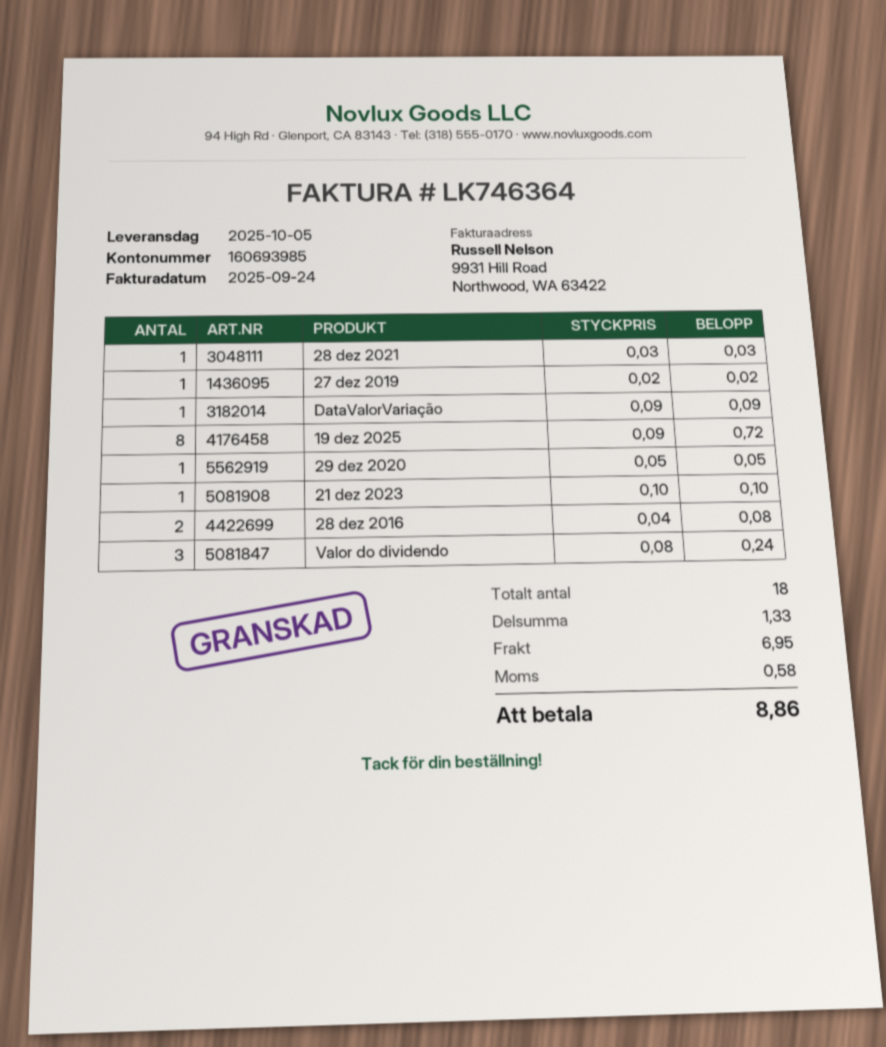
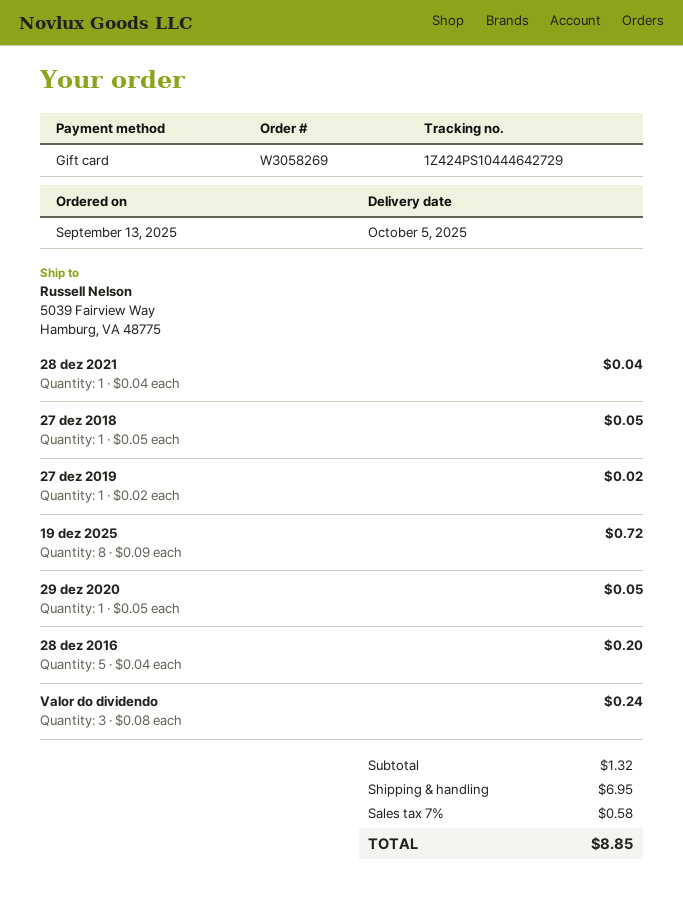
28 dez 2021: 1 x 0.03 = 0.03 -> 1 x 0.04 = 0.04
DataValorVariação: 1 x 0.09 = 0.09 -> none
21 dez 2023: 1 x 0.10 = 0.10 -> none
28 dez 2016: 2 x 0.04 = 0.08 -> 5 x 0.04 = 0.20
27 dez 2018: none -> 1 x 0.05 = 0.05
subtotal: 1.33 -> 1.32
total: 8.86 -> 8.85

